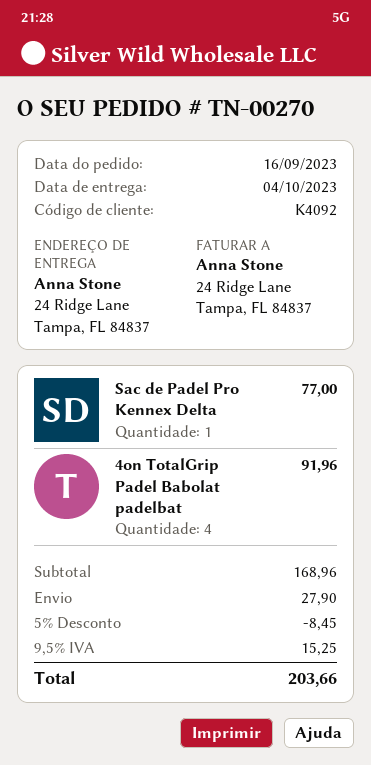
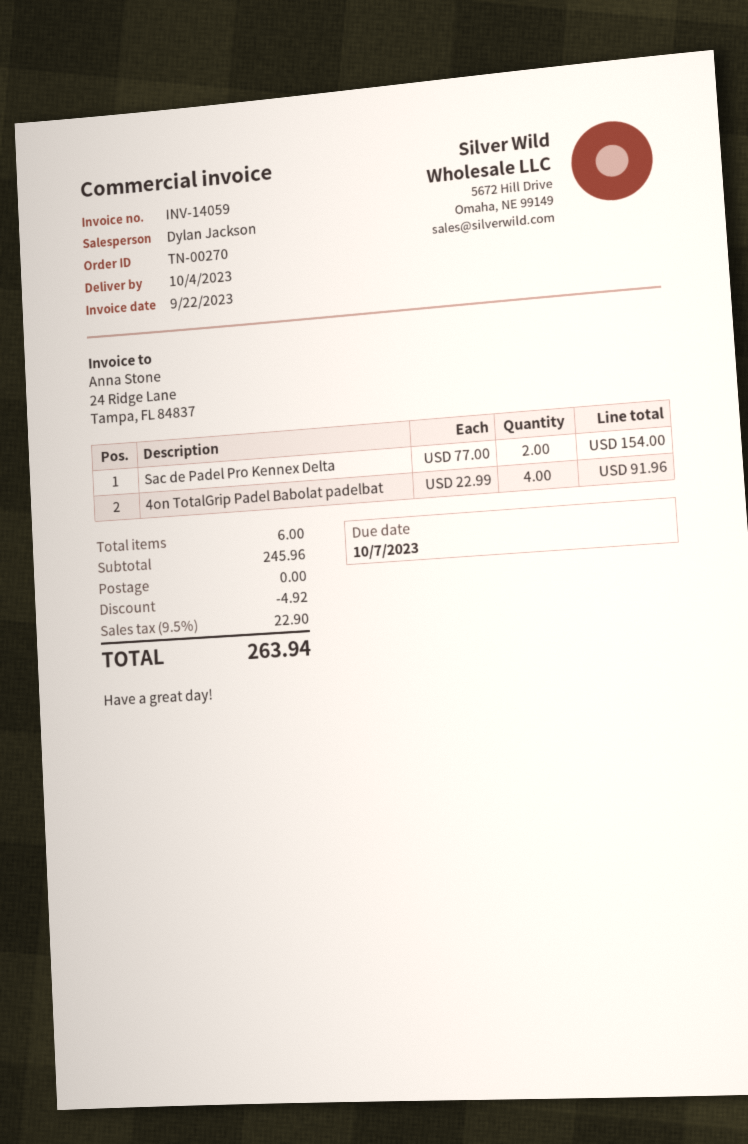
Sac de Padel Pro Kennex Delta: 1 for 77.00 -> 2 for 154.00
subtotal: 168.96 -> 245.96
discount: 8.45 -> 4.92
shipping: 27.90 -> 0.00
tax: 9.5% = 15.25 -> 9.5% = 22.90
total: 203.66 -> 263.94

